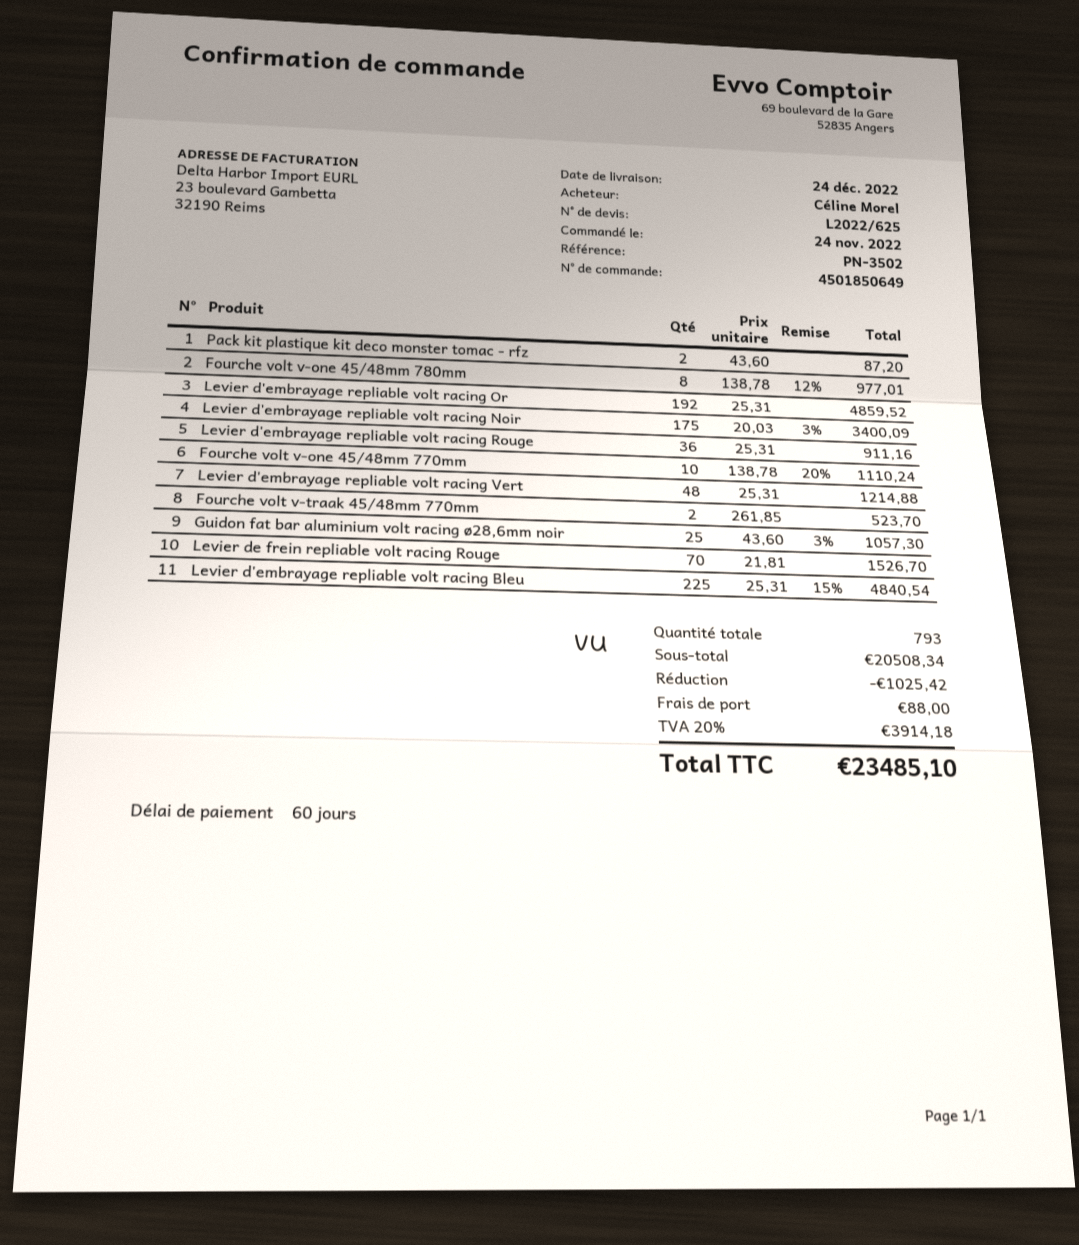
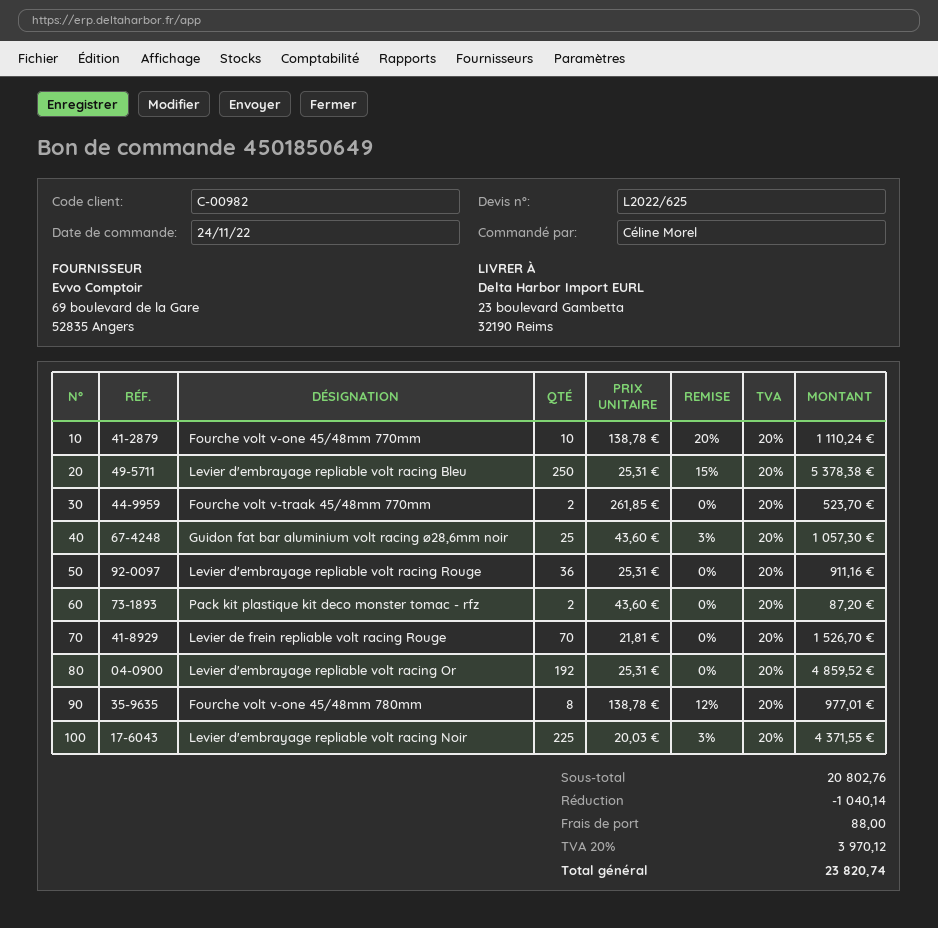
Levier d'embrayage repliable volt racing Noir: 175 x 20.03 - 3% = 3400.09 -> 225 x 20.03 - 3% = 4371.55
Levier d'embrayage repliable volt racing Vert: 48 x 25.31 = 1214.88 -> none
Levier d'embrayage repliable volt racing Bleu: 225 x 25.31 - 15% = 4840.54 -> 250 x 25.31 - 15% = 5378.38
subtotal: 20508.34 -> 20802.76
discount: 1025.42 -> 1040.14
tax: 20% = 3914.18 -> 20% = 3970.12
total: 23485.10 -> 23820.74

